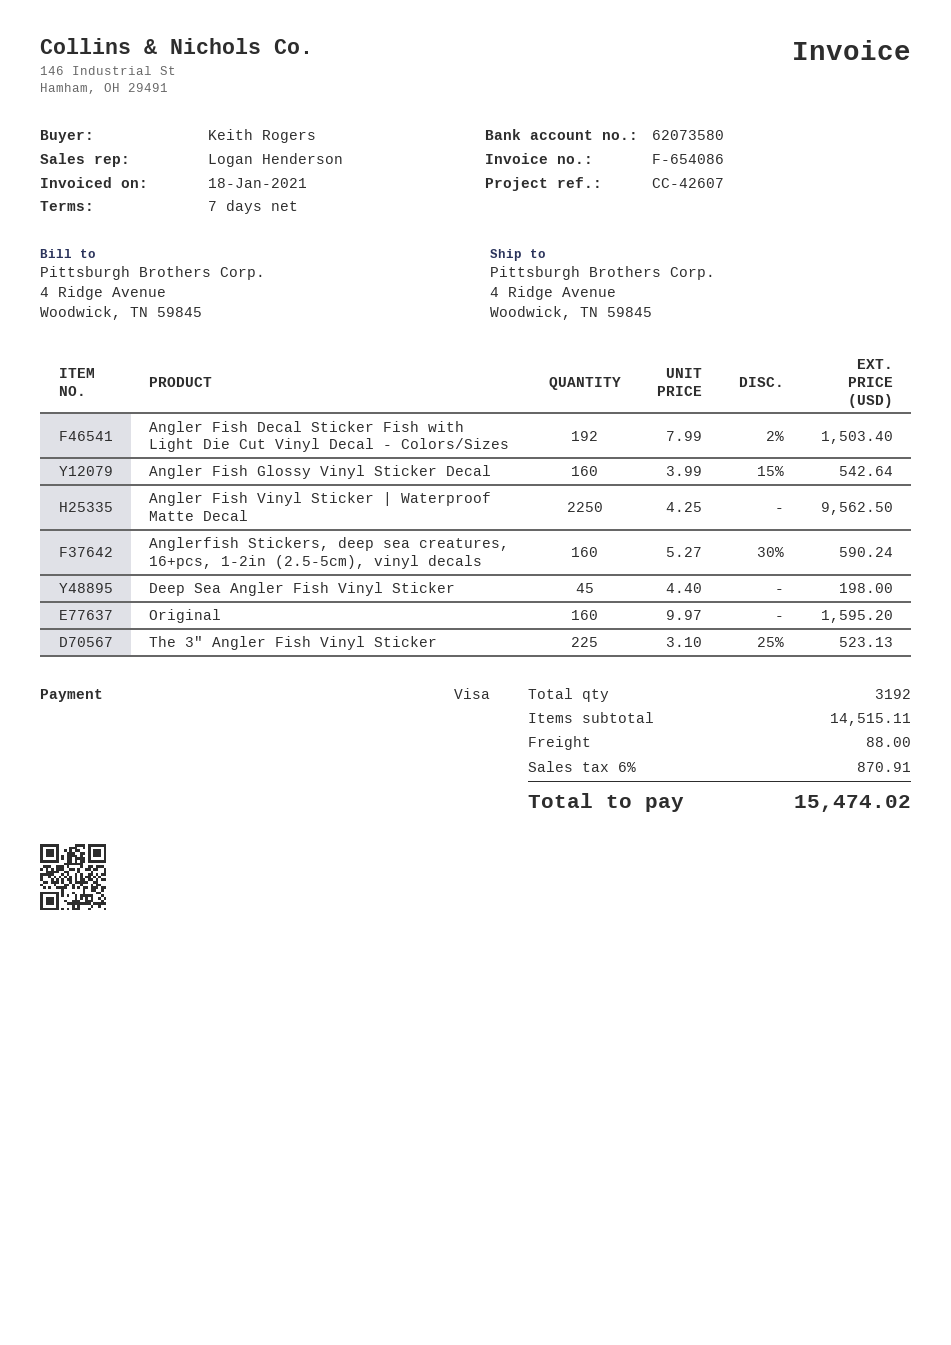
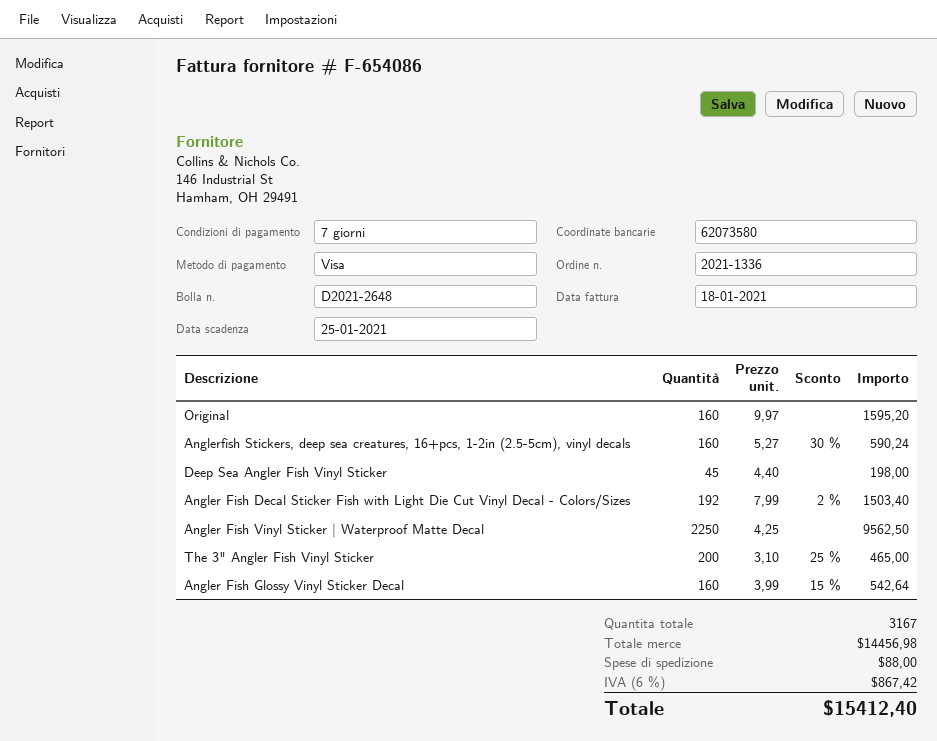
The 3" Angler Fish Vinyl Sticker: 225 x 3.10 - 25% = 523.13 -> 200 x 3.10 - 25% = 465.00
total quantity: 3192 -> 3167
subtotal: 14515.11 -> 14456.98
tax: 6% = 870.91 -> 6% = 867.42
total: 15474.02 -> 15412.40

